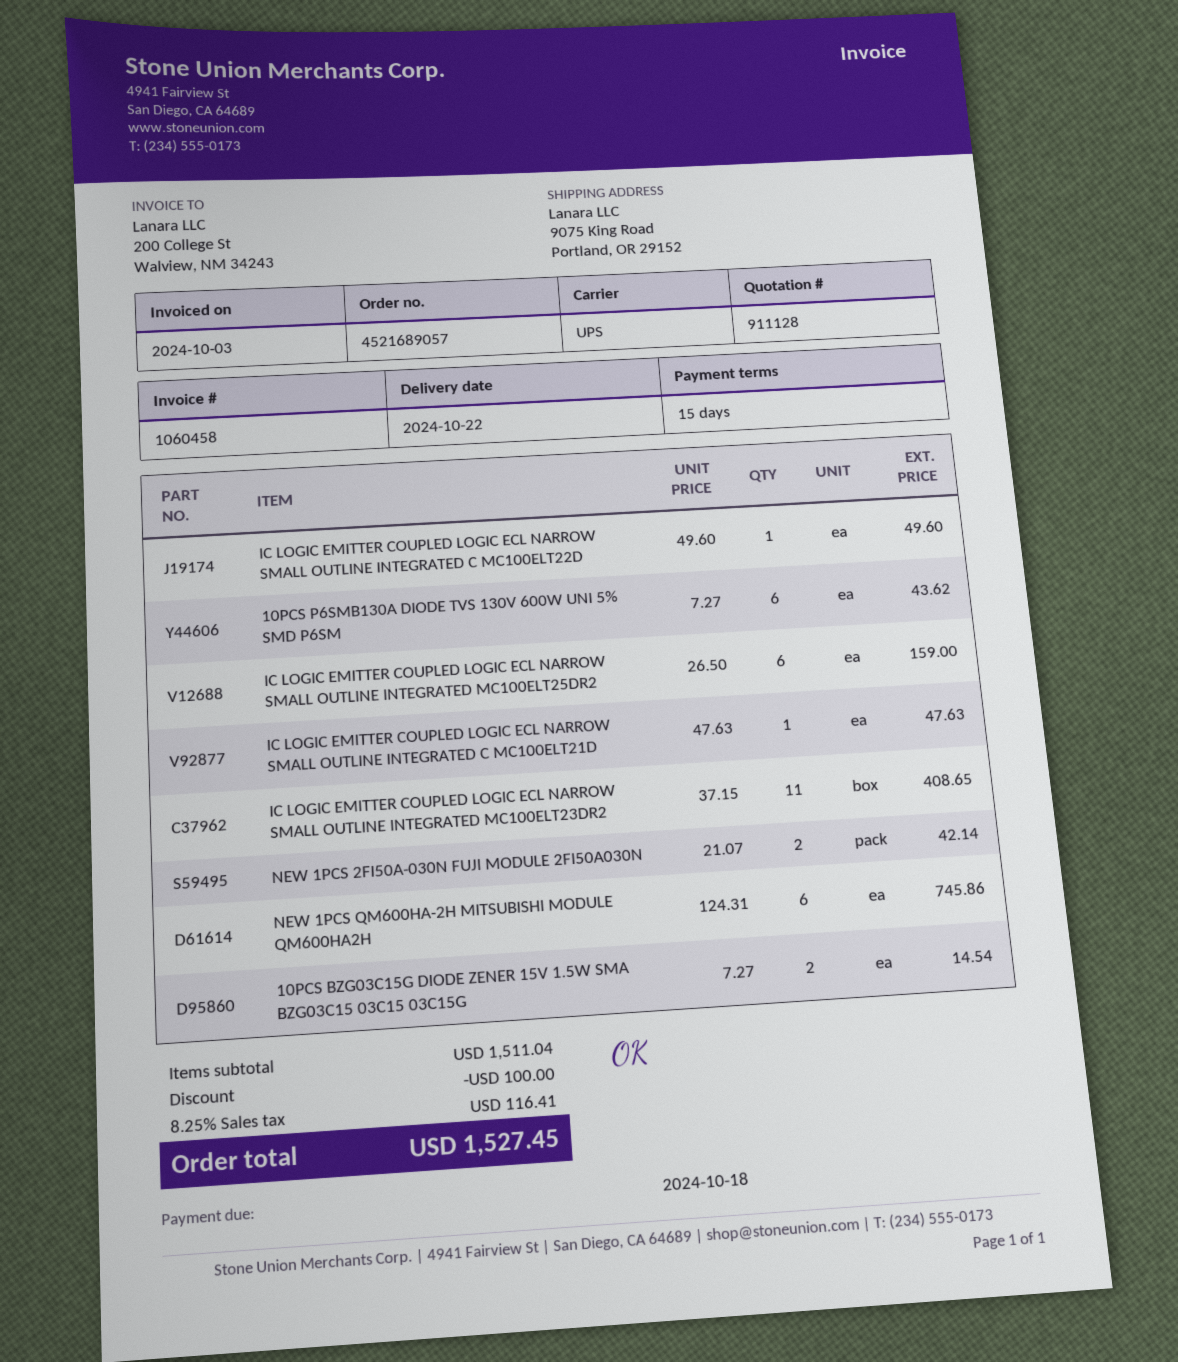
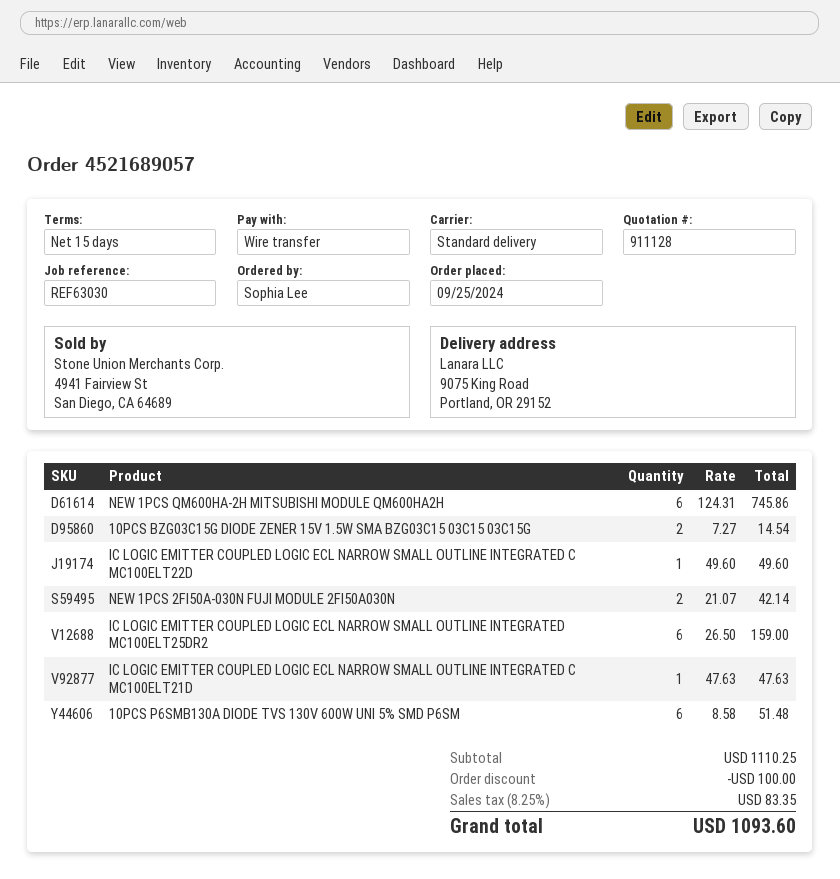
shipping method: UPS -> standard
10PCS P6SMB130A DIODE TVS 130V 600W UNI 5% SMD P6SM: 6 x 7.27 = 43.62 -> 6 x 8.58 = 51.48
IC LOGIC EMITTER COUPLED LOGIC ECL NARROW SMALL OUTLINE INTEGRATED MC100ELT23DR2: 11 x 37.15 = 408.65 -> none
subtotal: 1511.04 -> 1110.25
tax: 8.25% = 116.41 -> 8.25% = 83.35
total: 1527.45 -> 1093.60

